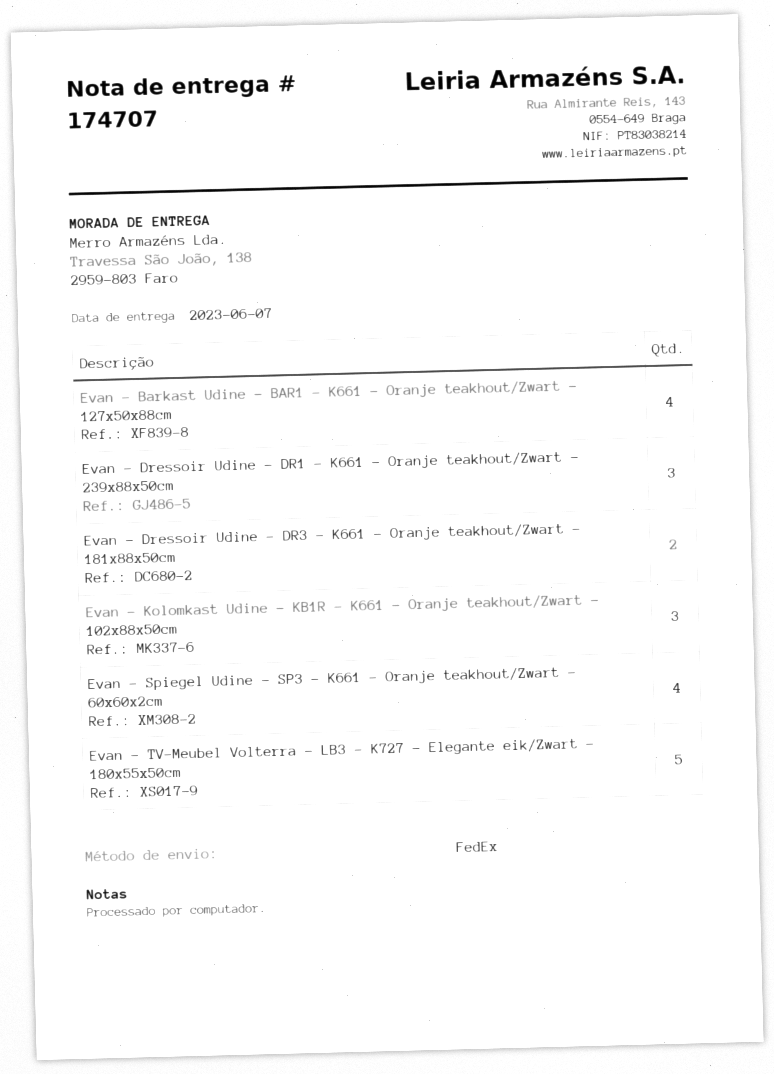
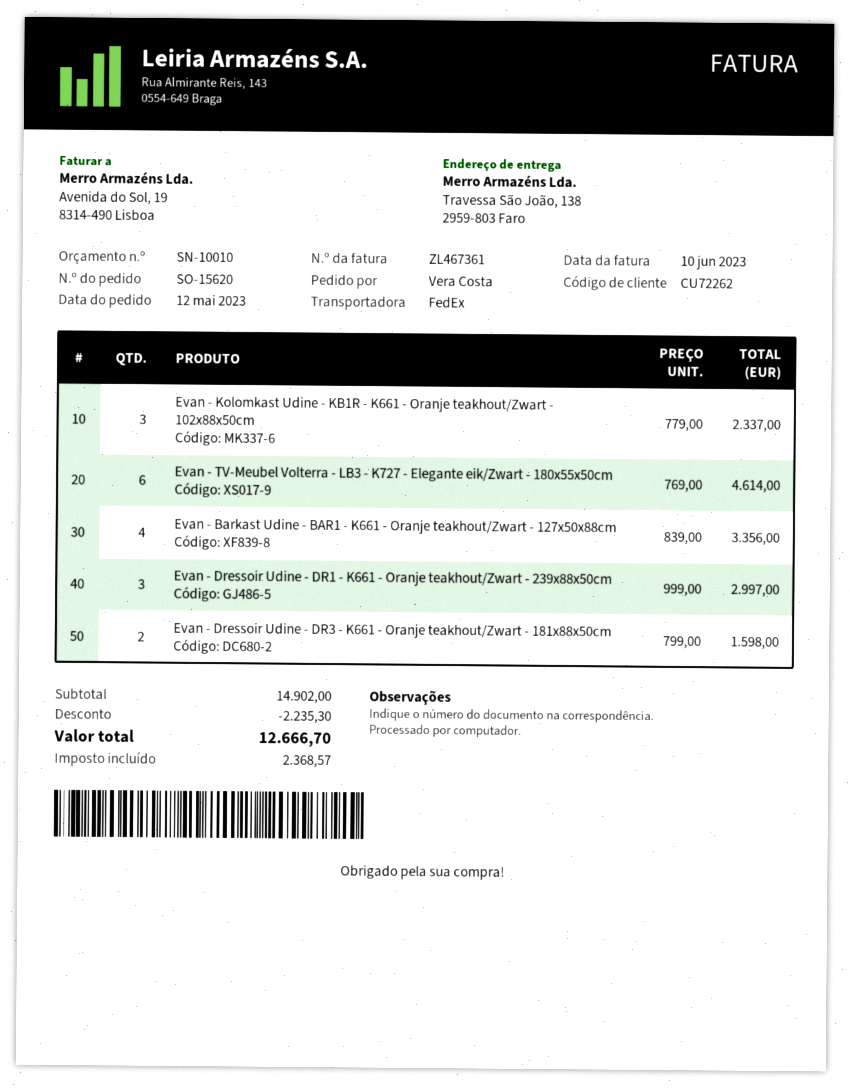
Evan - Spiegel Udine - SP3 - K661 - Oranje teakhout/Zwart - 60x60x2cm: 4 -> none
Evan - TV-Meubel Volterra - LB3 - K727 - Elegante eik/Zwart - 180x55x50cm: 5 -> 6

